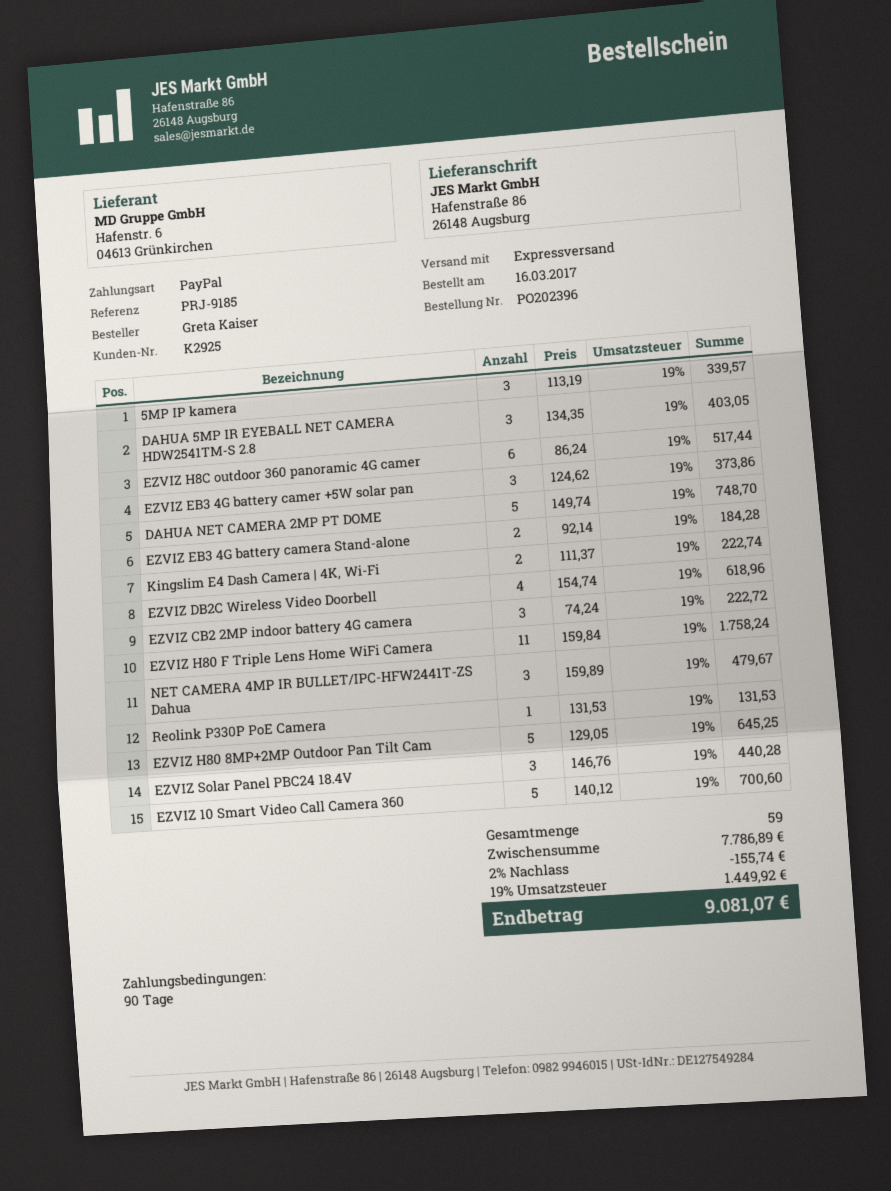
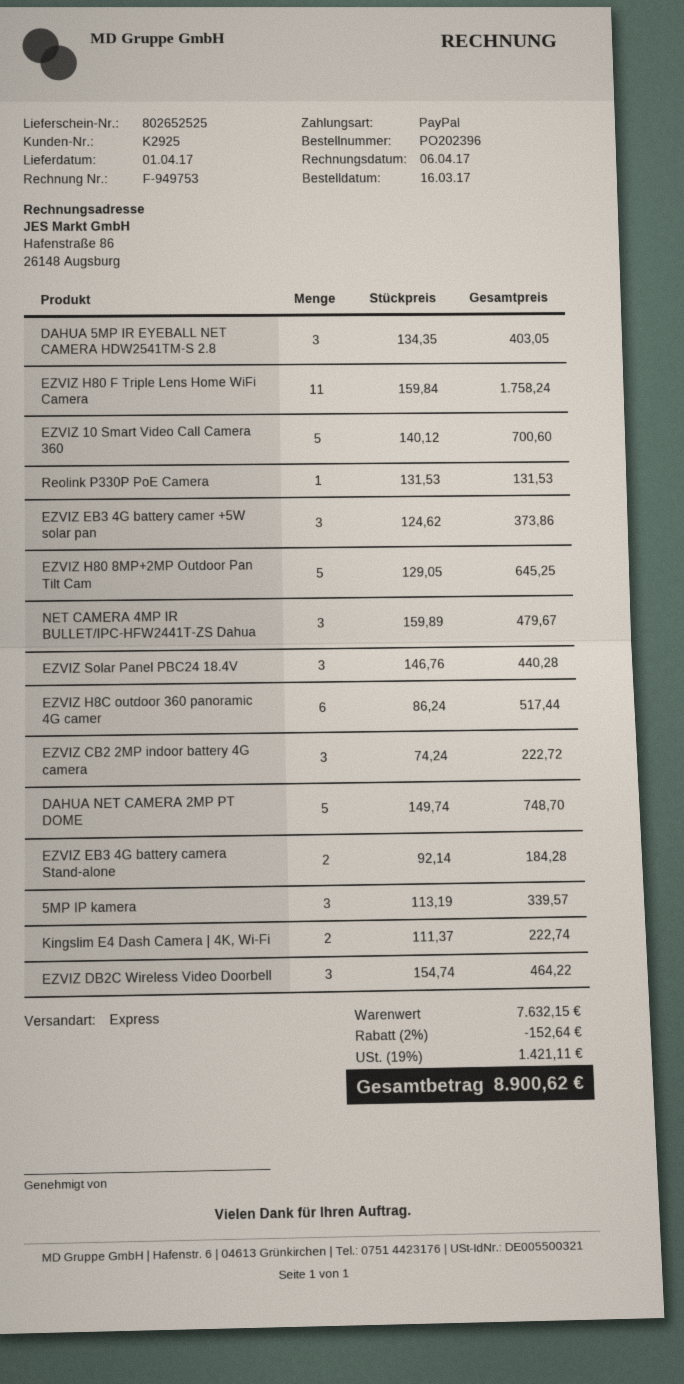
EZVIZ DB2C Wireless Video Doorbell: 4 x 154.74 = 618.96 -> 3 x 154.74 = 464.22
subtotal: 7786.89 -> 7632.15
discount: 2% = 155.74 -> 2% = 152.64
tax: 19% = 1449.92 -> 19% = 1421.11
total: 9081.07 -> 8900.62

